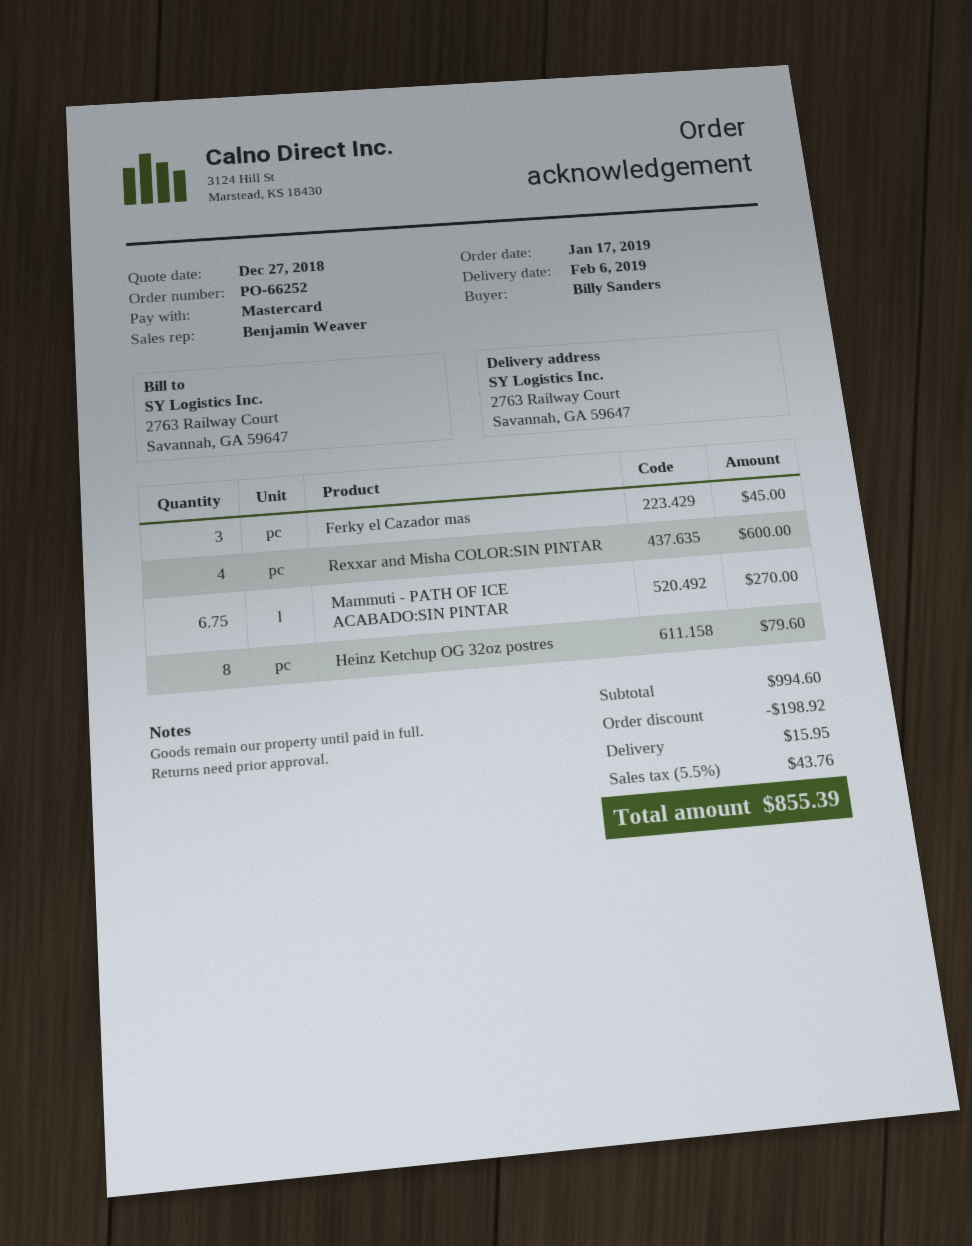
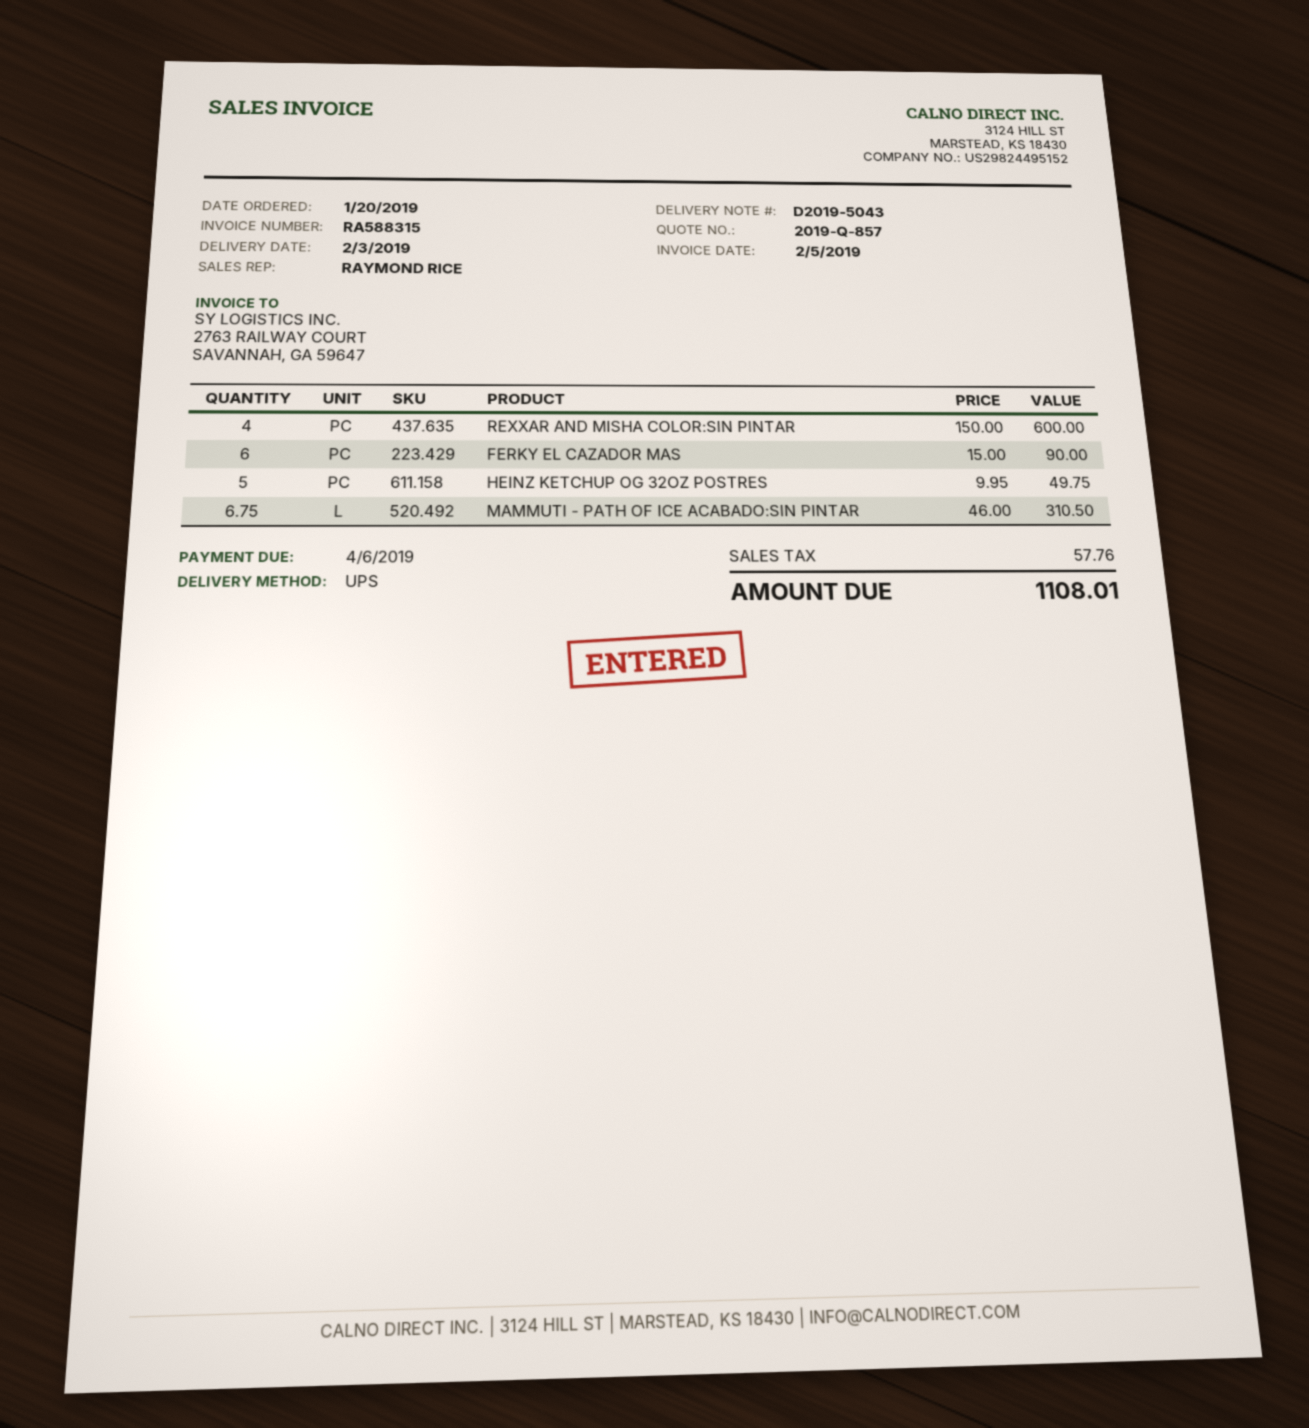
order date: 2019-01-17 -> 2019-01-20
delivery date: 2019-02-06 -> 2019-02-03
sales rep: Benjamin Weaver -> RAYMOND RICE
Ferky el Cazador mas: 3 for 45.00 -> 6 for 90.00
Mammuti - PATH OF ICE ACABADO:SIN PINTAR: 6.75 for 270.00 -> 6.75 for 310.50
Heinz Ketchup OG 32oz postres: 8 for 79.60 -> 5 for 49.75
discount: 198.92 -> none
shipping: 15.95 -> none
tax: 43.76 -> 57.76
total: 855.39 -> 1108.01

